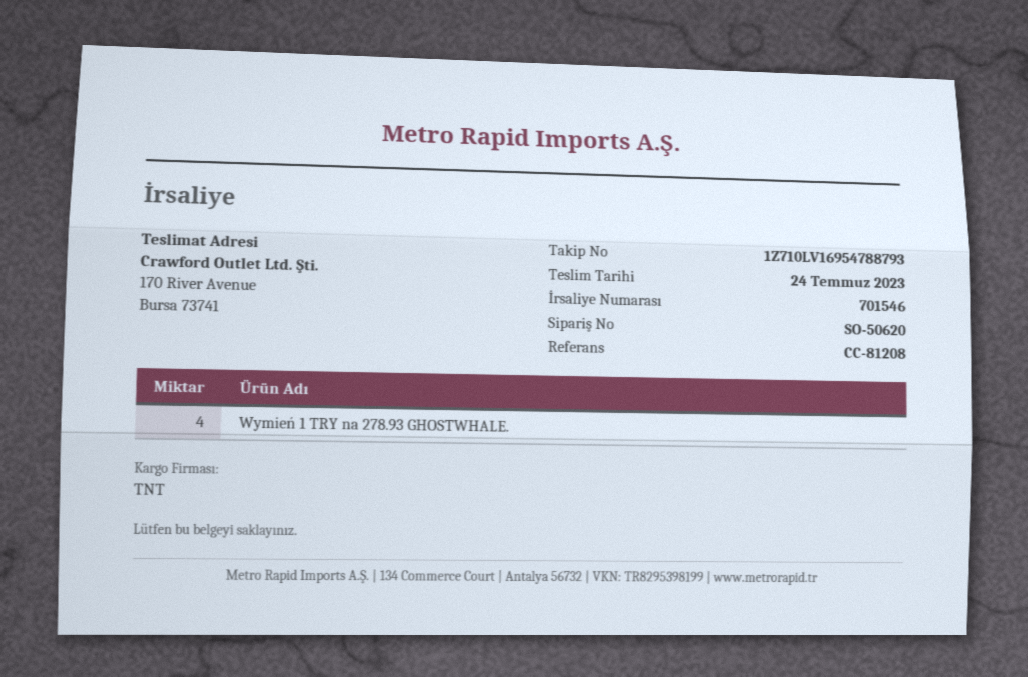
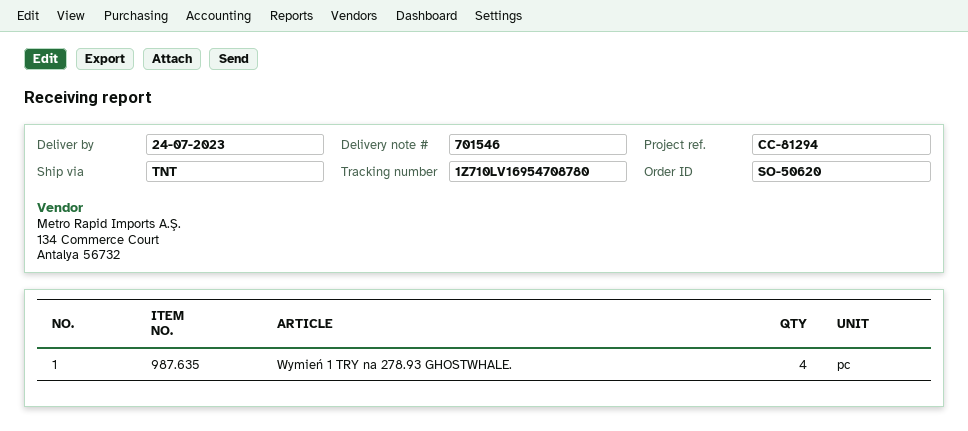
reference: CC-81208 -> CC-81294
tracking number: 1Z710LV16954788793 -> 1Z710LV16954708780

